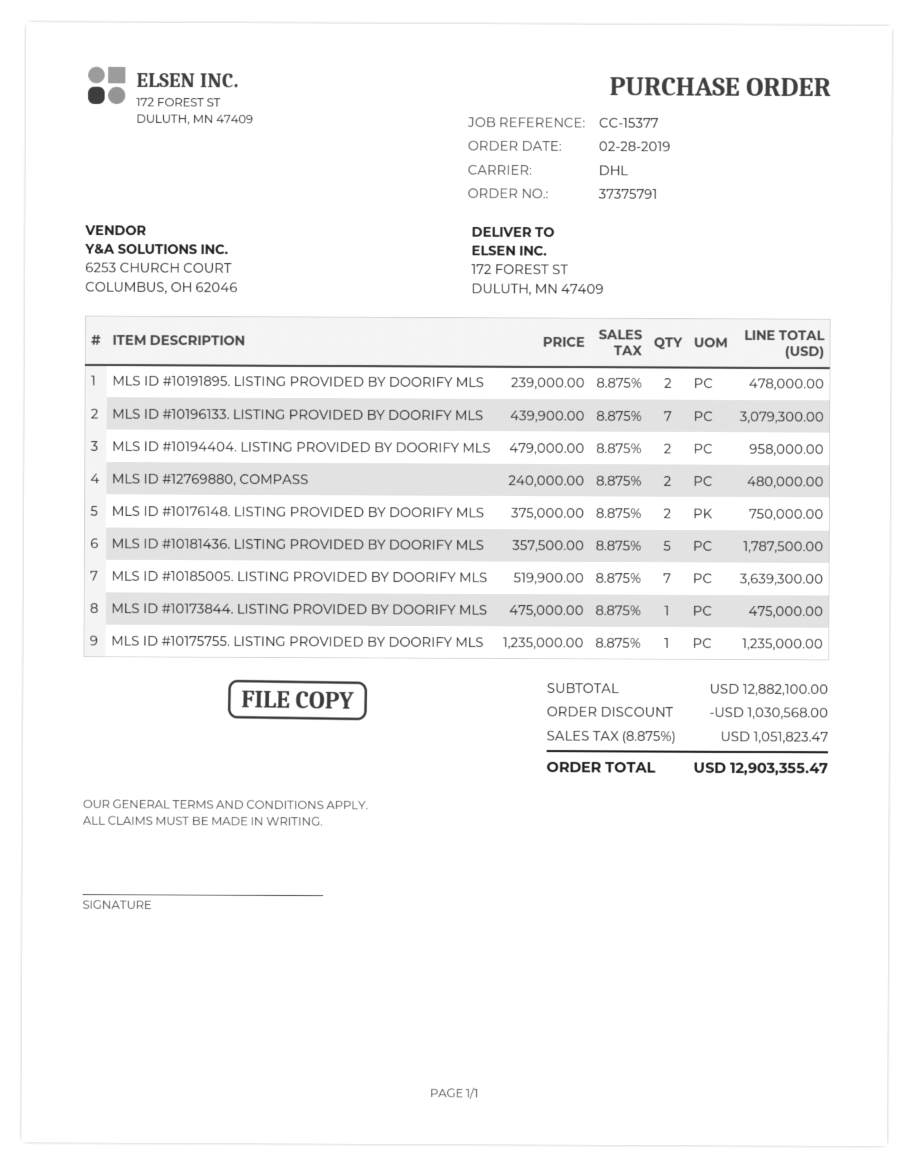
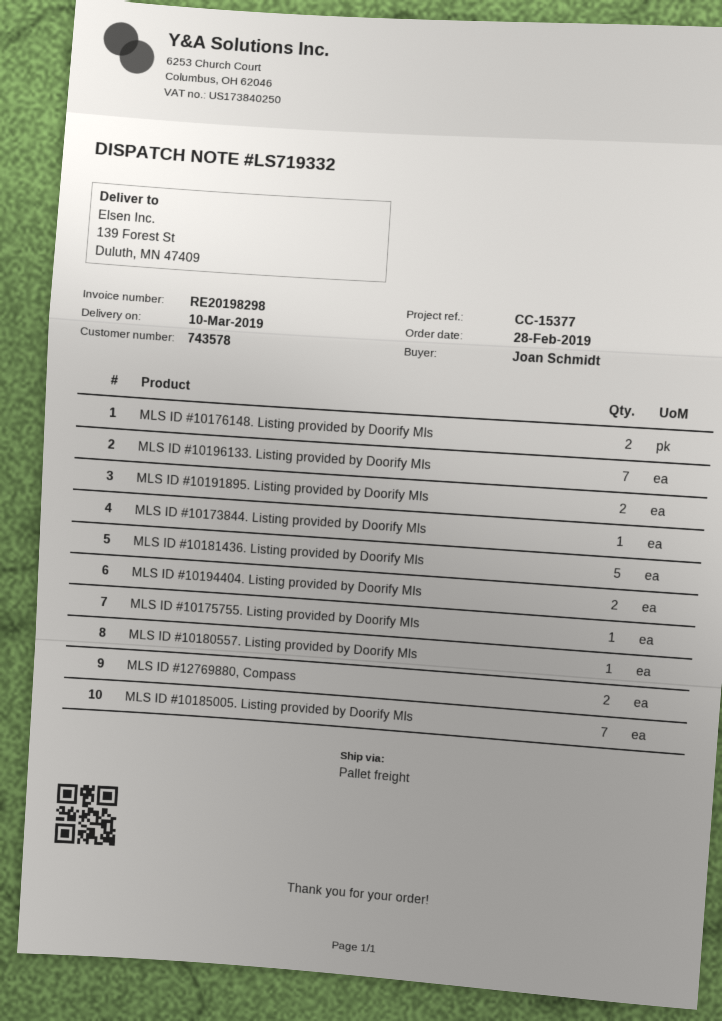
shipping method: DHL -> pallet freight
ship to: 172 FOREST ST, DULUTH, MN 47409 -> 139 Forest St, Duluth, MN 47409
MLS ID #10180557. Listing provided by Doorify Mls: none -> 1

